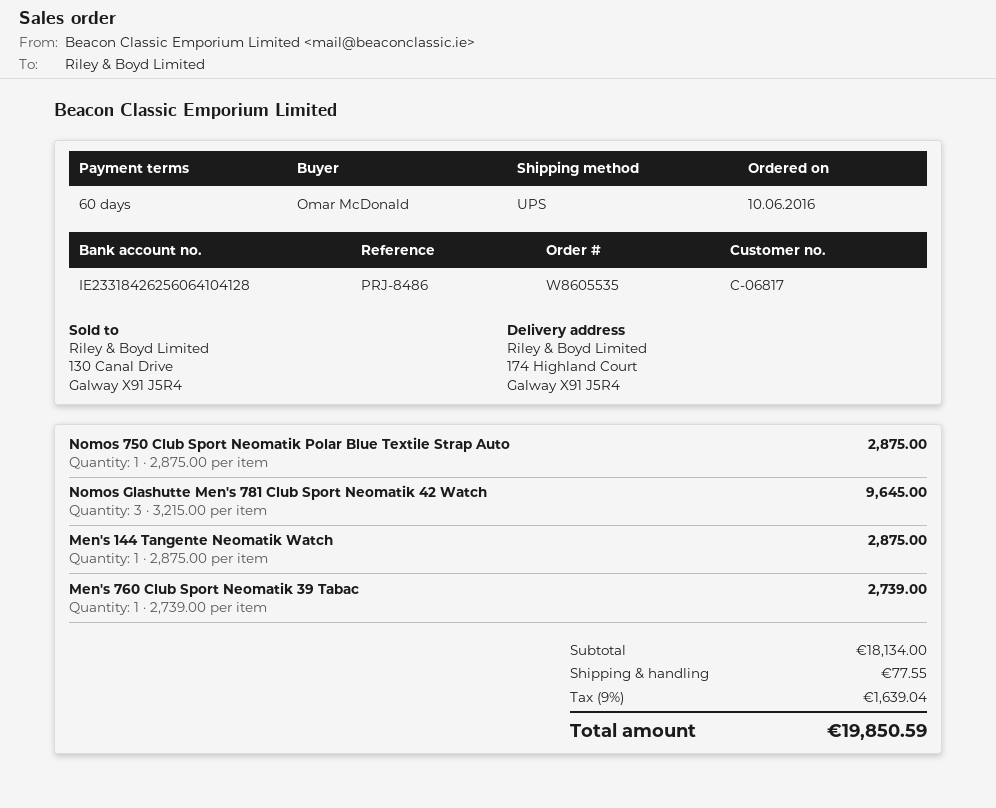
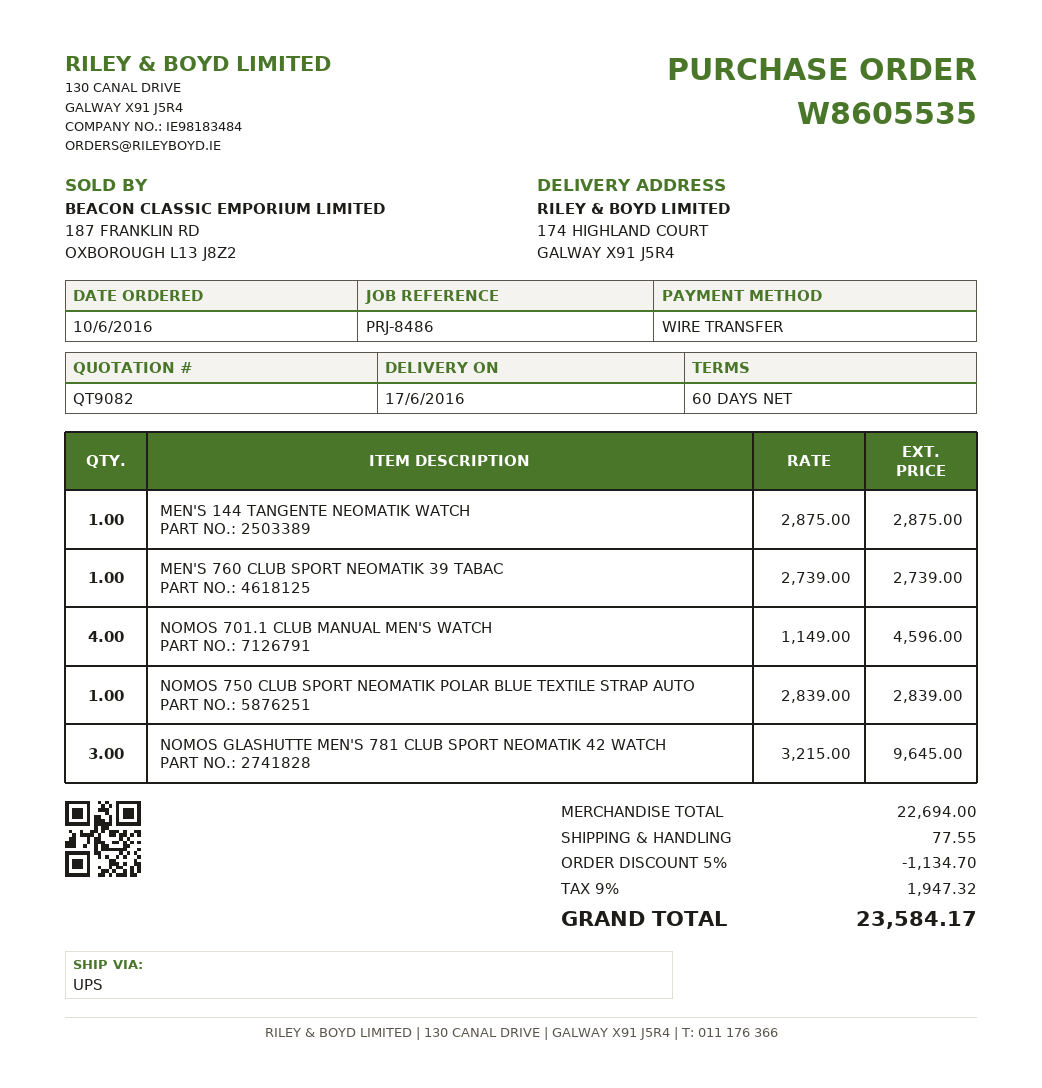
Nomos 750 Club Sport Neomatik Polar Blue Textile Strap Auto: 1 x 2875.00 = 2875.00 -> 1 x 2839.00 = 2839.00
NOMOS 701.1 CLUB MANUAL MEN'S WATCH: none -> 4 x 1149.00 = 4596.00
subtotal: 18134.00 -> 22694.00
discount: none -> 5% = 1134.70
tax: 9% = 1639.04 -> 9% = 1947.32
total: 19850.59 -> 23584.17

